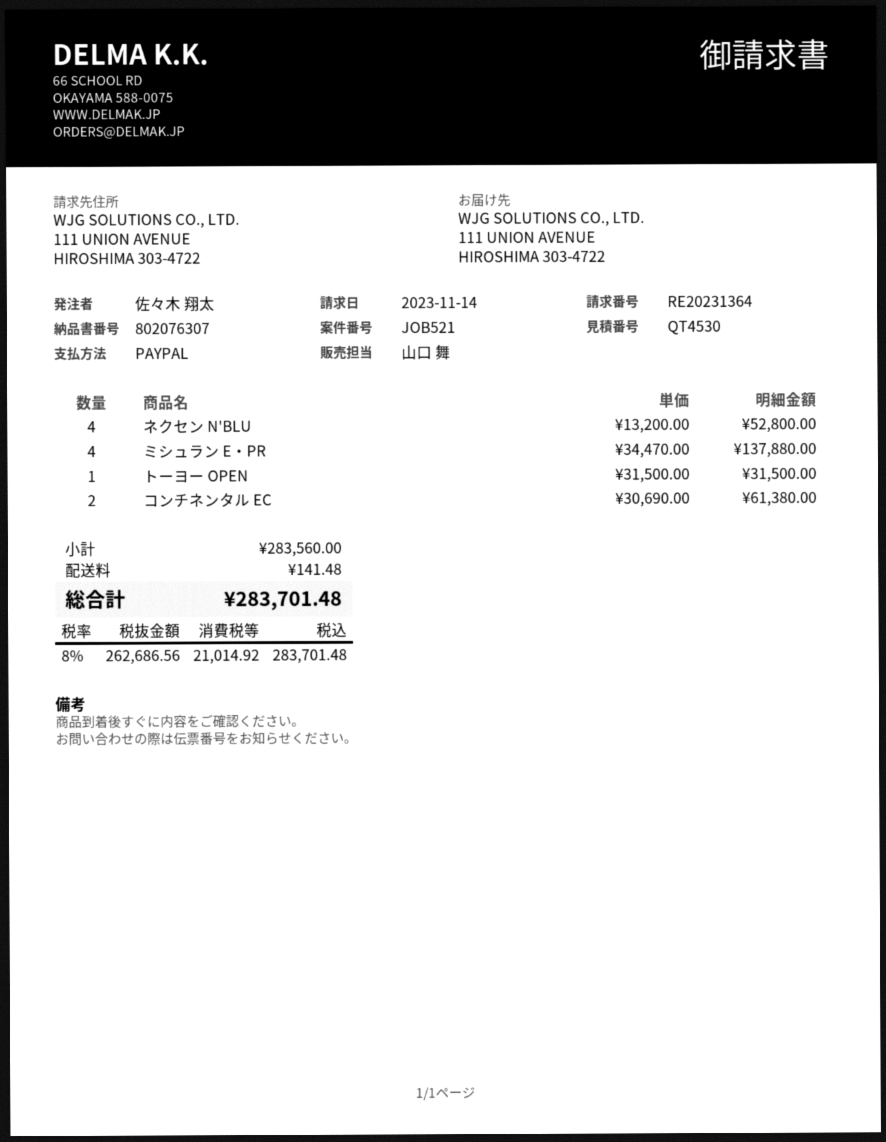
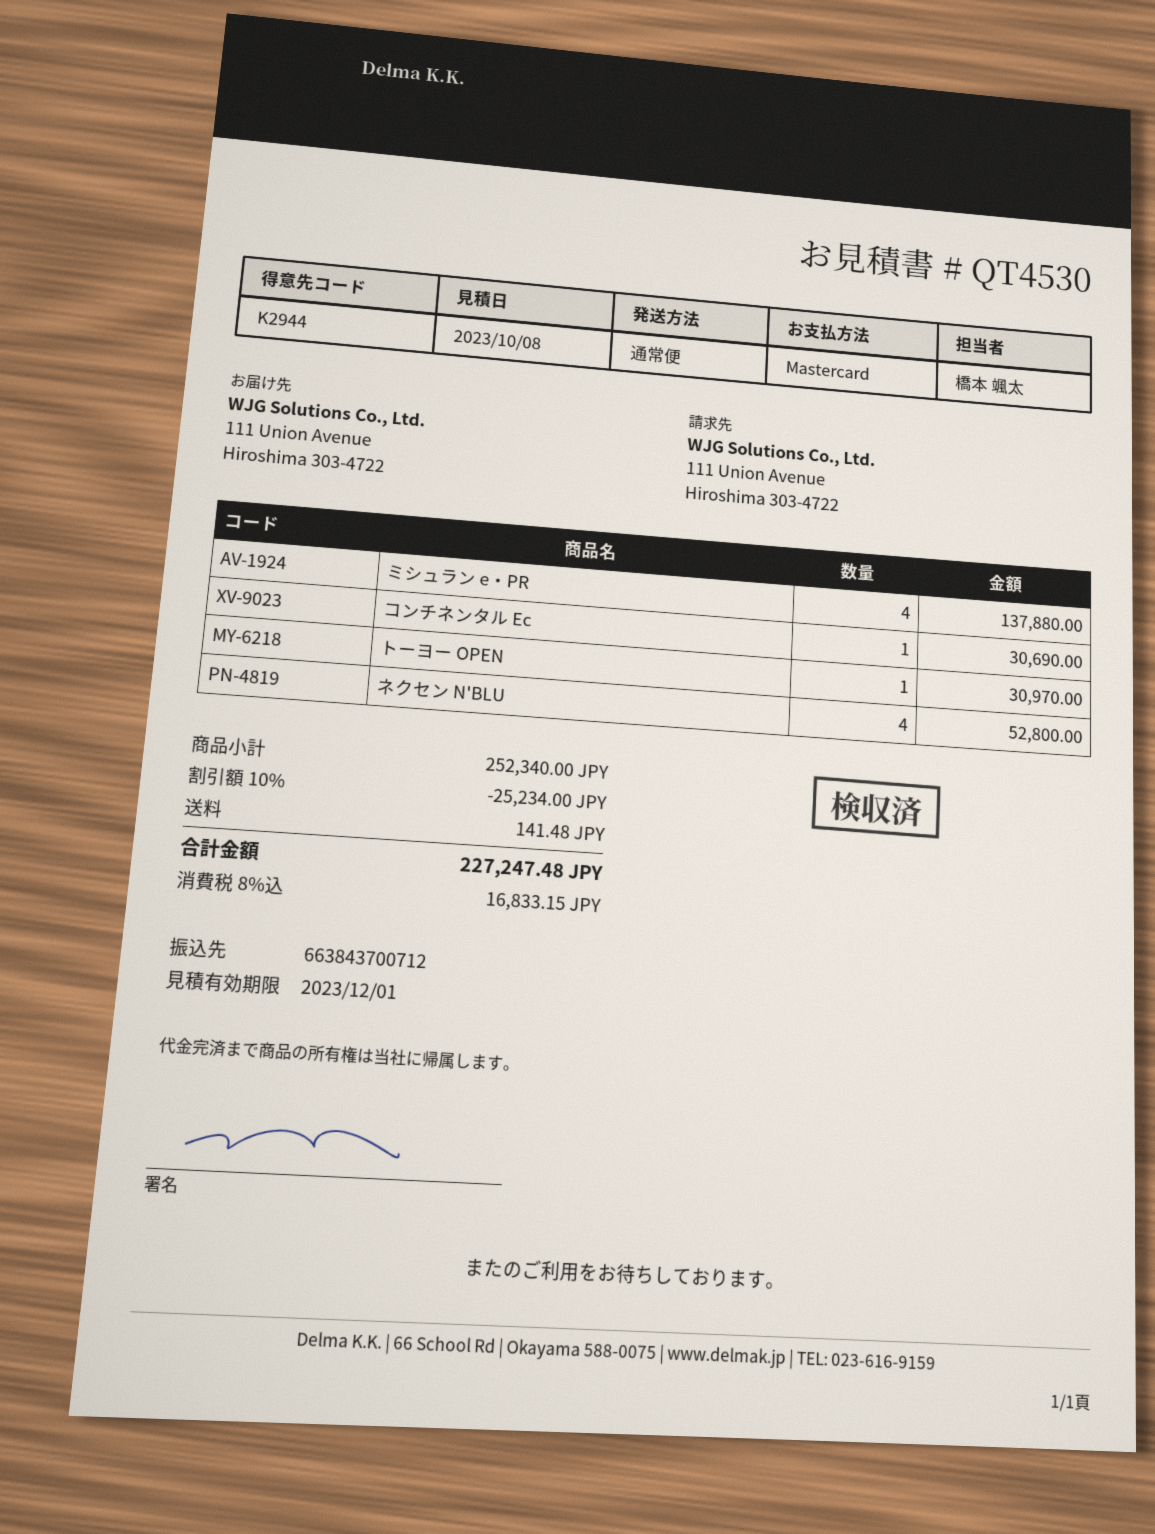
sales rep: 山口 舞 -> 橋本 颯太
payment method: PayPal -> Mastercard
トーヨー OPEN: 1 for 31500.00 -> 1 for 30970.00
コンチネンタル EC: 2 for 61380.00 -> 1 for 30690.00
subtotal: 283560.00 -> 252340.00
discount: none -> 10% = 25234.00
tax: 8% = 21014.92 -> 8% = 16833.15
total: 283701.48 -> 227247.48

